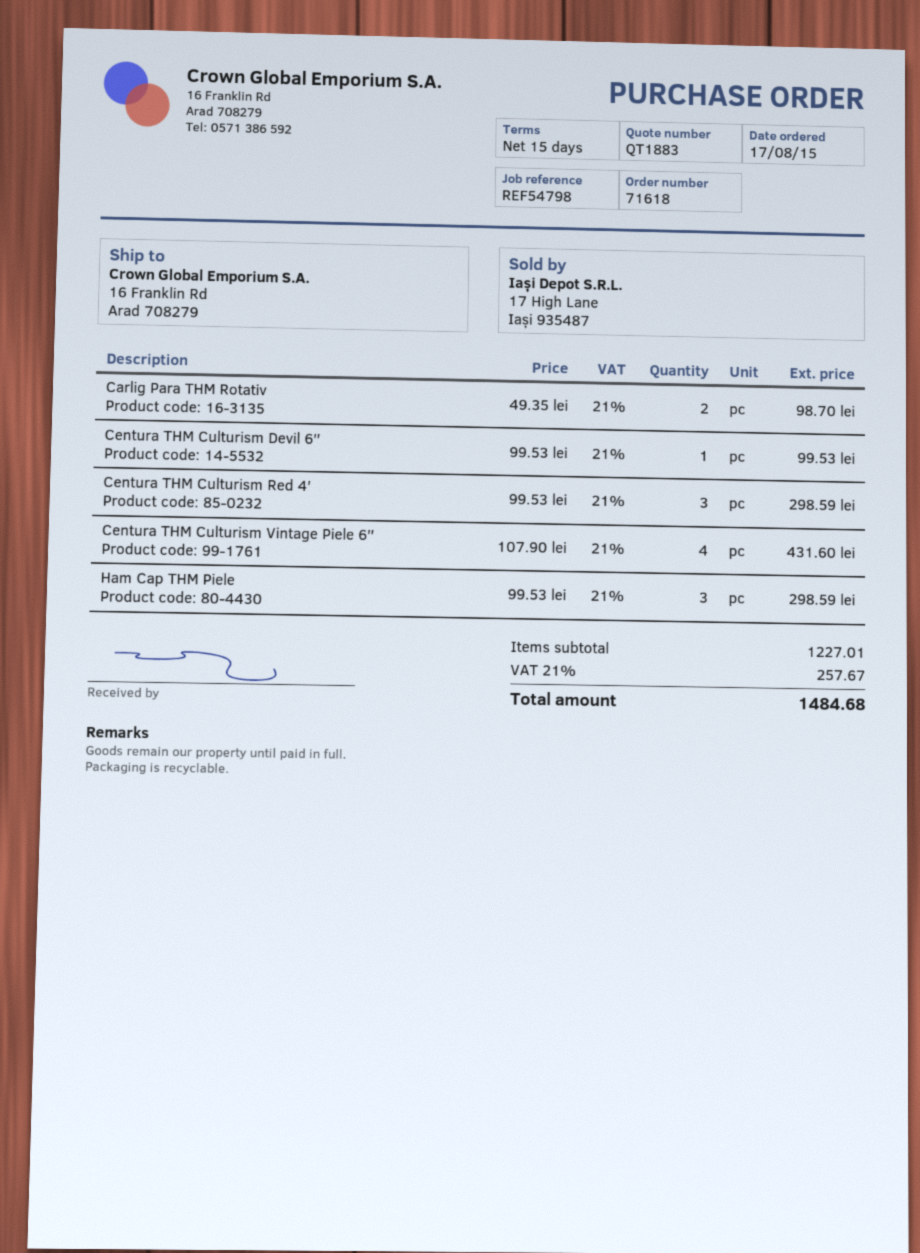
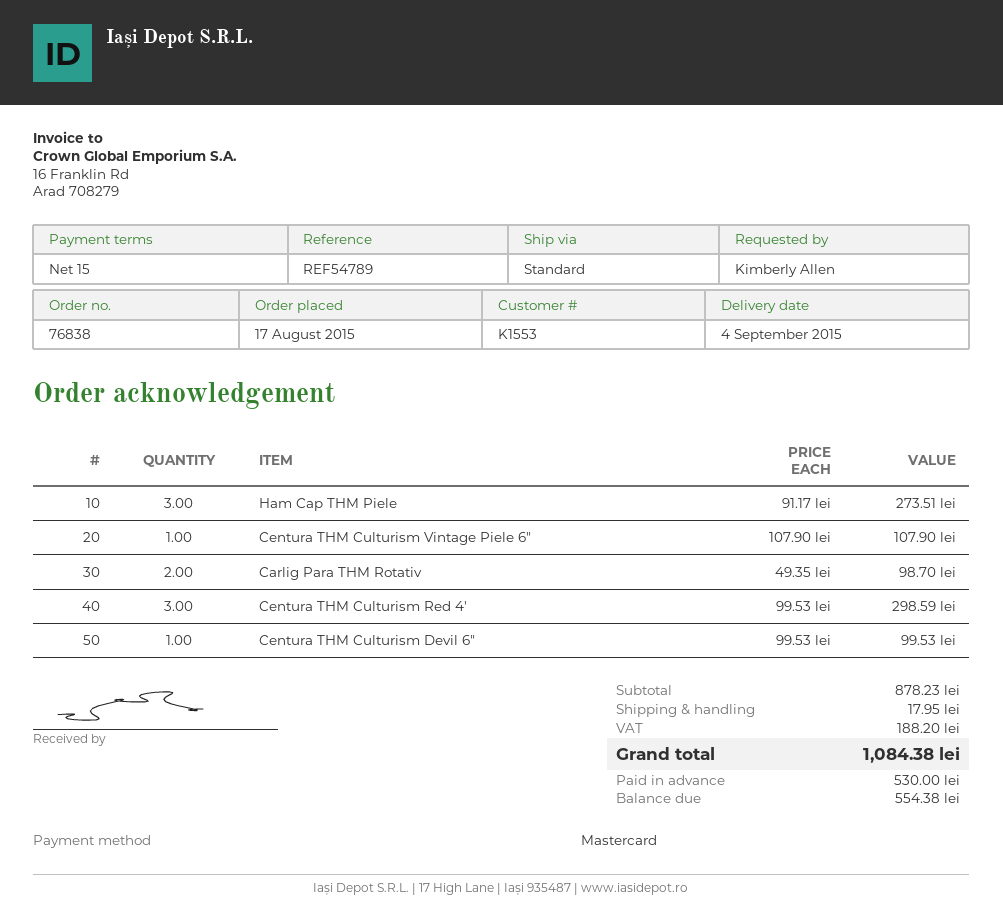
order number: 71618 -> 76838
reference: REF54798 -> REF54789
Centura THM Culturism Vintage Piele 6″: 4 x 107.90 = 431.60 -> 1 x 107.90 = 107.90
Ham Cap THM Piele: 3 x 99.53 = 298.59 -> 3 x 91.17 = 273.51
subtotal: 1227.01 -> 878.23
shipping: none -> 17.95
tax: 257.67 -> 188.20
total: 1484.68 -> 1084.38

